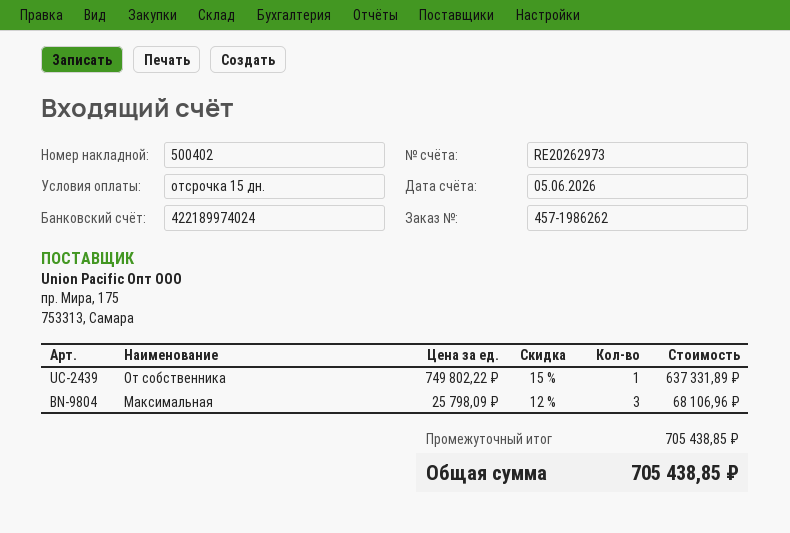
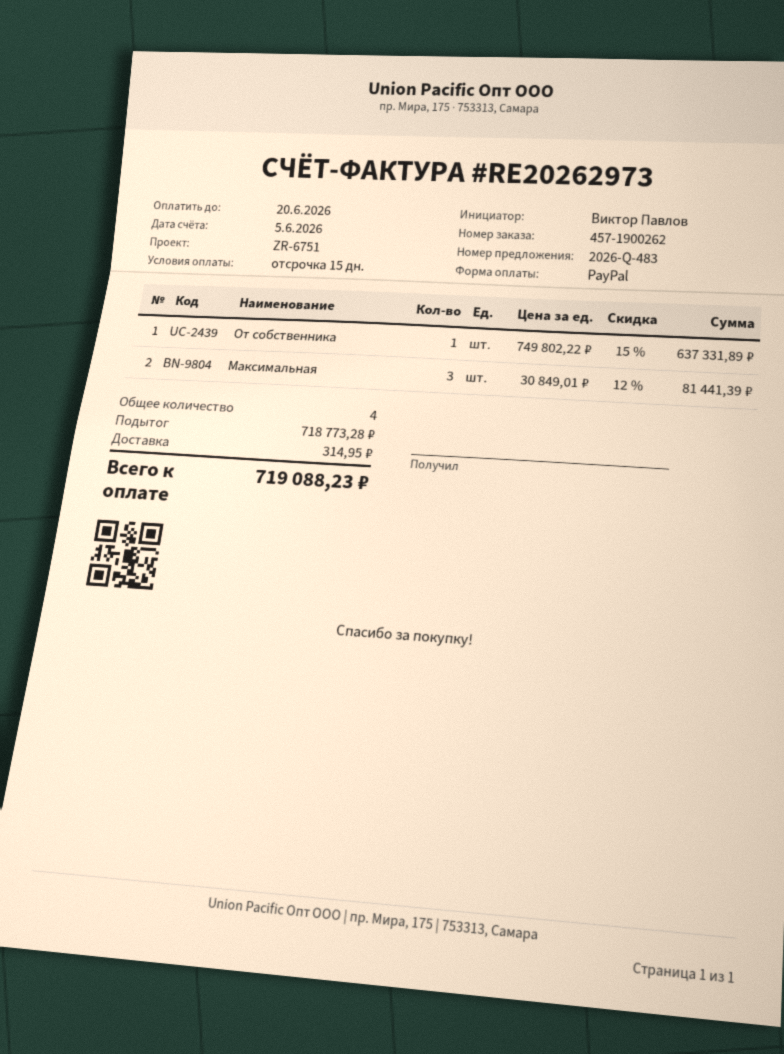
order number: 457-1986262 -> 457-1900262
Максимальная: 3 x 25798.09 - 12% = 68106.96 -> 3 x 30849.01 - 12% = 81441.39
subtotal: 705438.85 -> 718773.28
shipping: none -> 314.95
total: 705438.85 -> 719088.23

